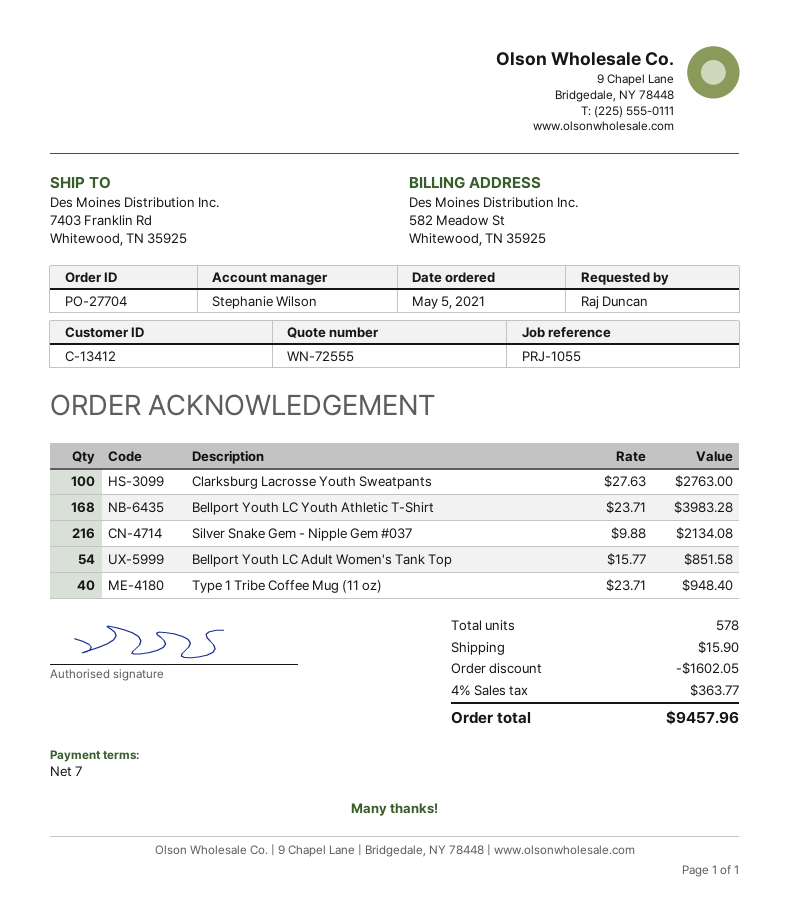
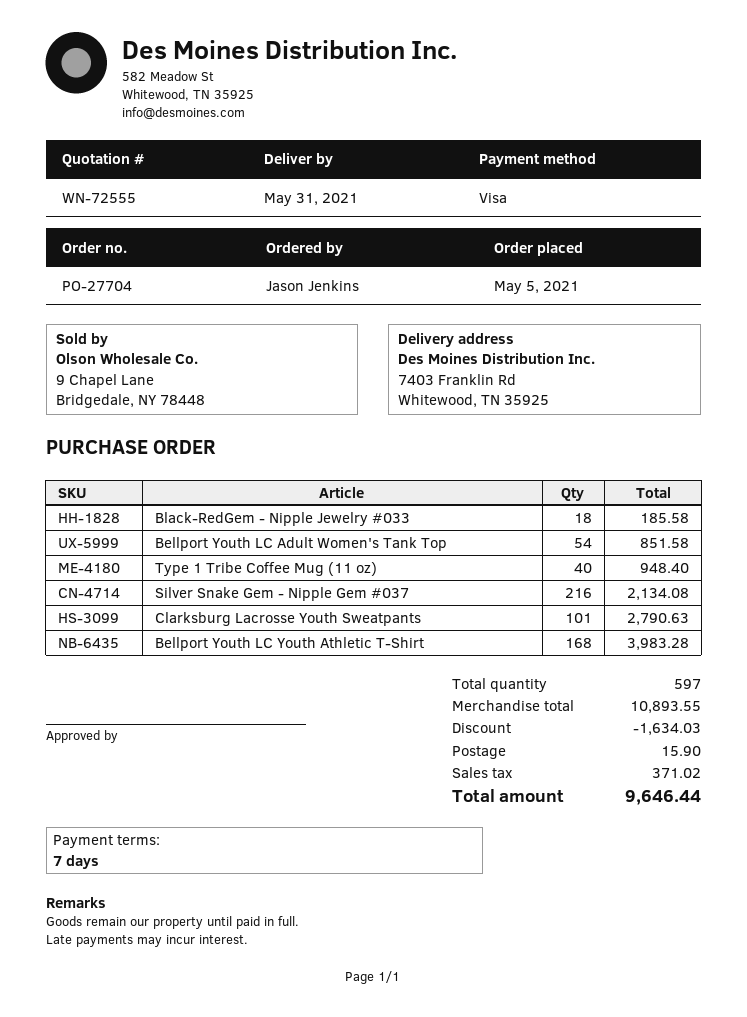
ordered by: Raj Duncan -> Jason Jenkins
Clarksburg Lacrosse Youth Sweatpants: 100 for 2763.00 -> 101 for 2790.63
Black-RedGem - Nipple Jewelry #033: none -> 18 for 185.58
total quantity: 578 -> 597
discount: 1602.05 -> 1634.03
tax: 363.77 -> 371.02
total: 9457.96 -> 9646.44

